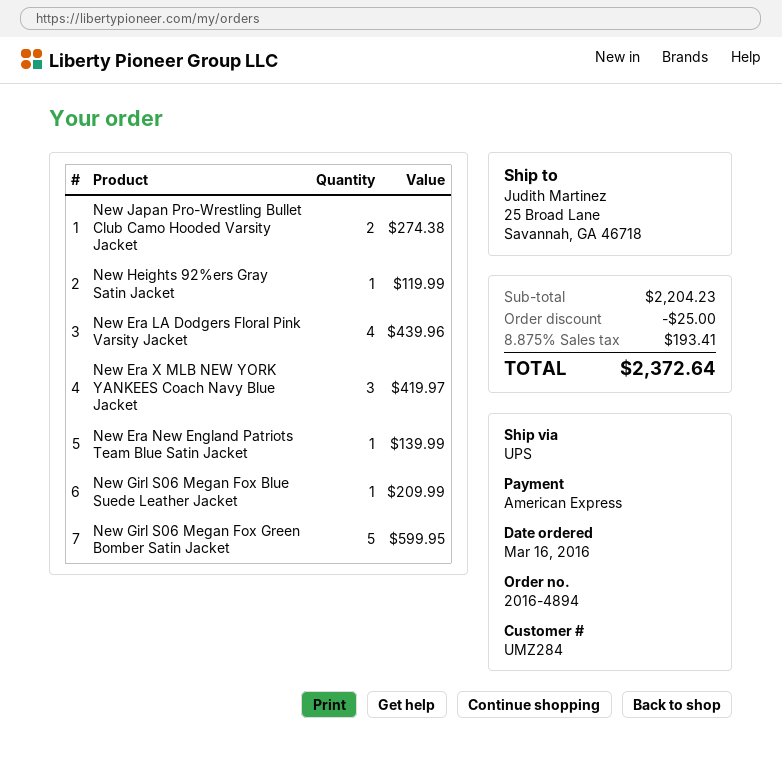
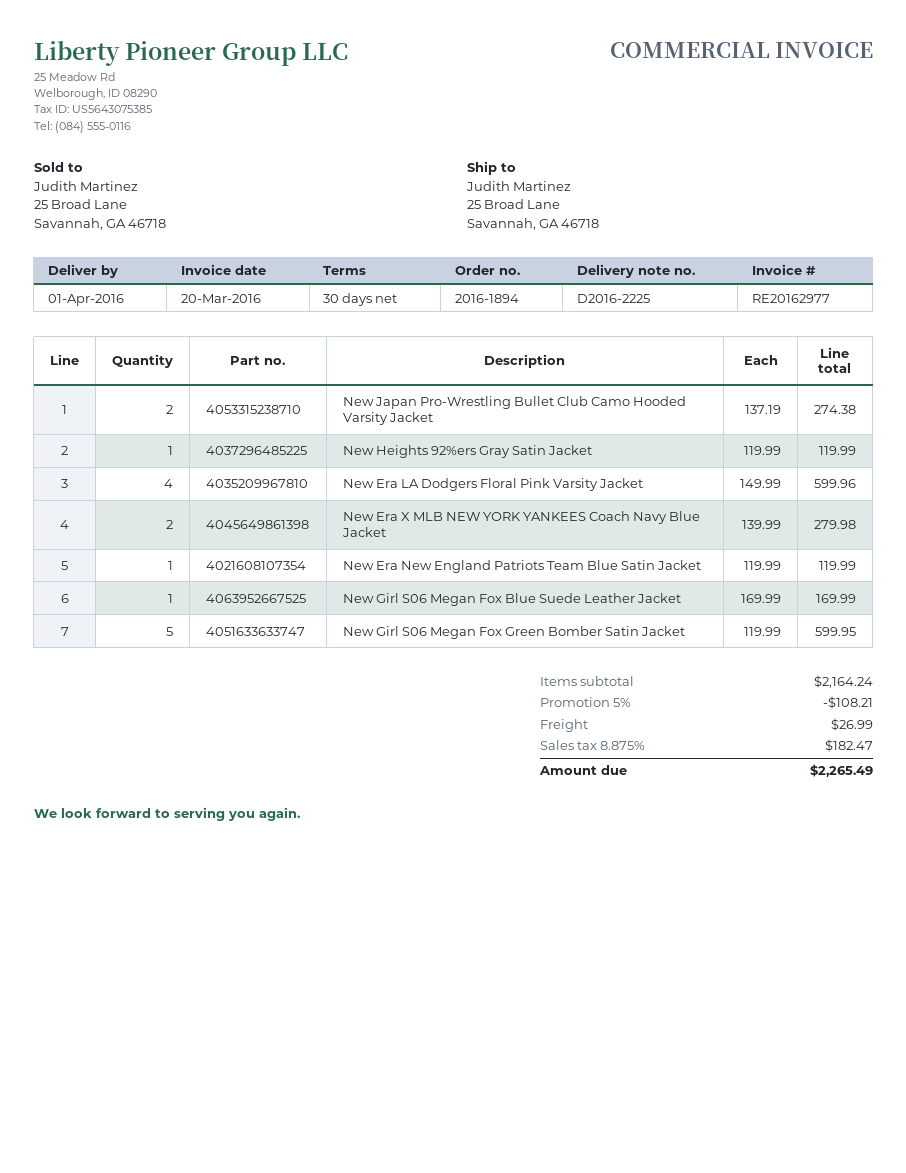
order number: 2016-4894 -> 2016-1894
New Era LA Dodgers Floral Pink Varsity Jacket: 4 for 439.96 -> 4 for 599.96
New Era X MLB NEW YORK YANKEES Coach Navy Blue Jacket: 3 for 419.97 -> 2 for 279.98
New Era New England Patriots Team Blue Satin Jacket: 1 for 139.99 -> 1 for 119.99
New Girl S06 Megan Fox Blue Suede Leather Jacket: 1 for 209.99 -> 1 for 169.99
subtotal: 2204.23 -> 2164.24
discount: 25.00 -> 108.21
shipping: none -> 26.99
tax: 8.875% = 193.41 -> 8.875% = 182.47
total: 2372.64 -> 2265.49

